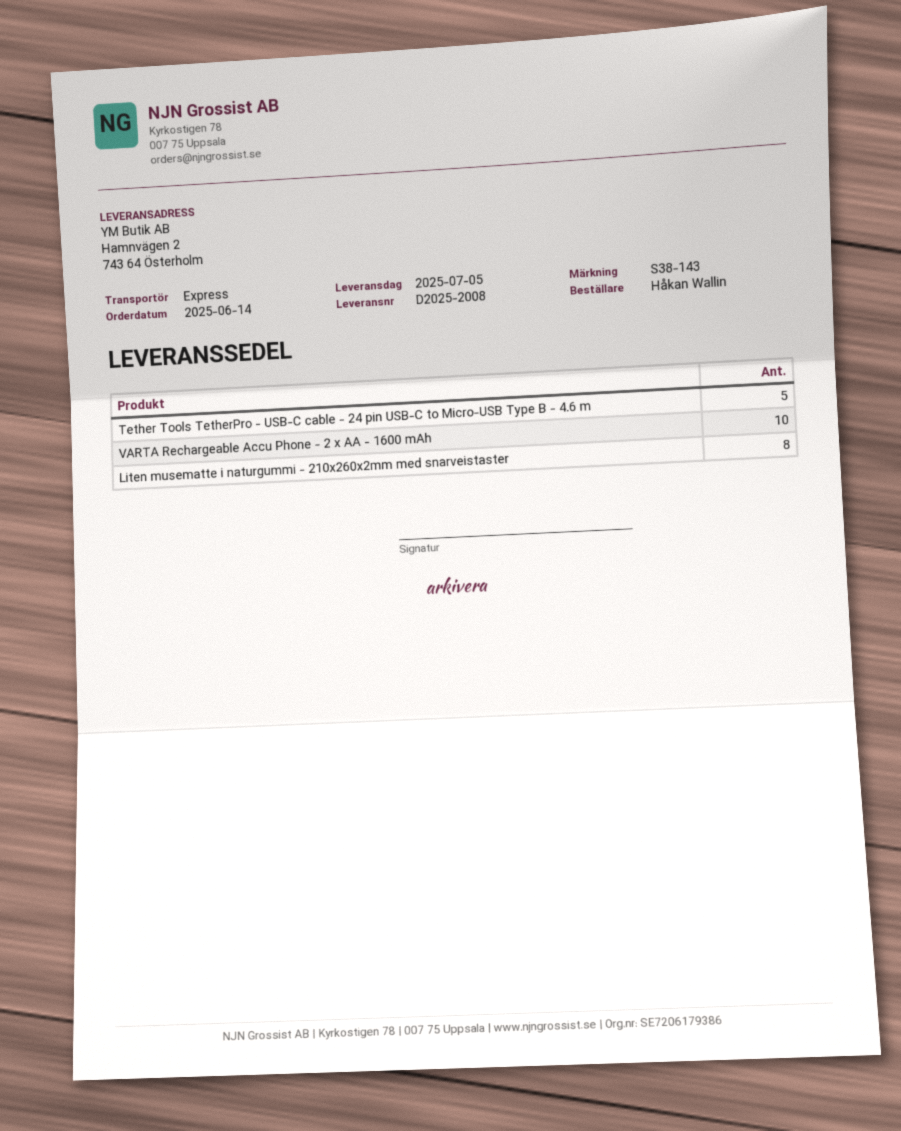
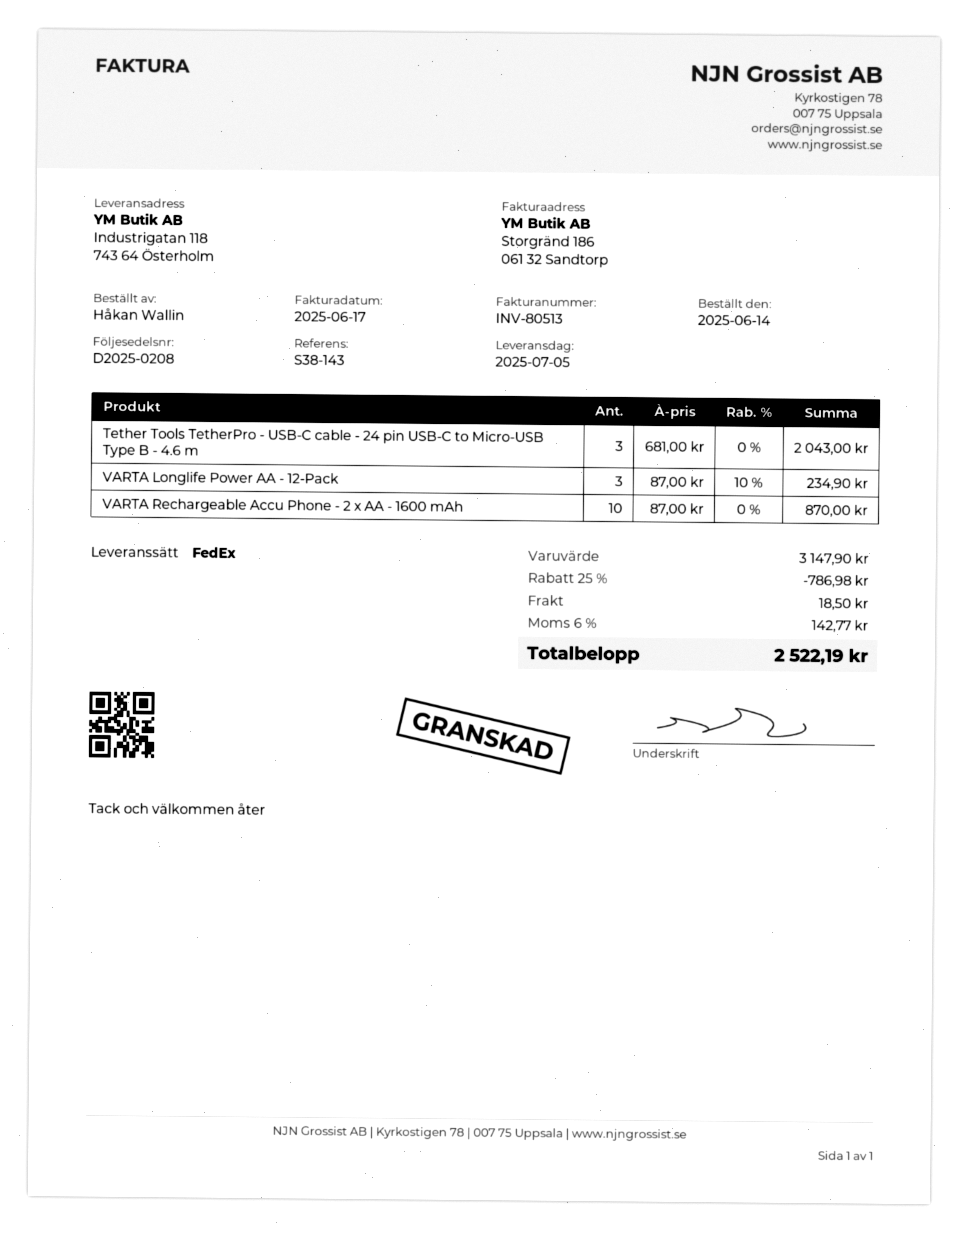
delivery note number: D2025-2008 -> D2025-0208
shipping method: express -> FedEx
ship to: Hamnvägen 2, 743 64 Österholm -> Industrigatan 118, 743 64 Österholm
Tether Tools TetherPro - USB-C cable - 24 pin USB-C to Micro-USB Type B - 4.6 m: 5 -> 3
Liten musematte i naturgummi - 210x260x2mm med snarveistaster: 8 -> none
VARTA Longlife Power AA - 12-Pack: none -> 3

